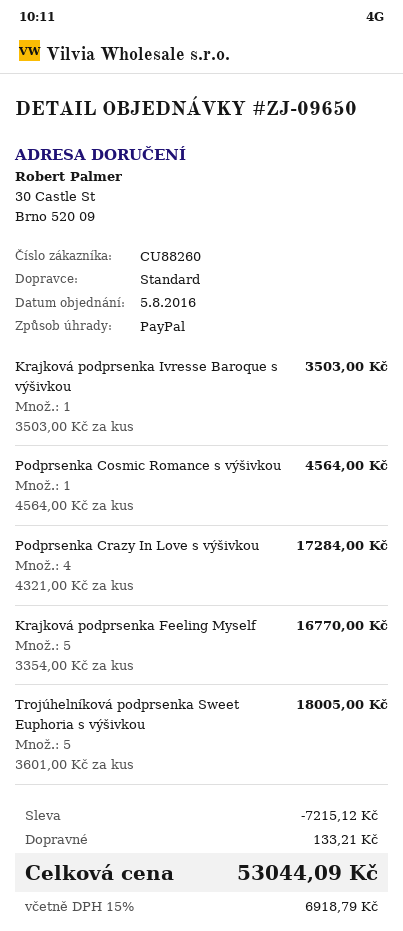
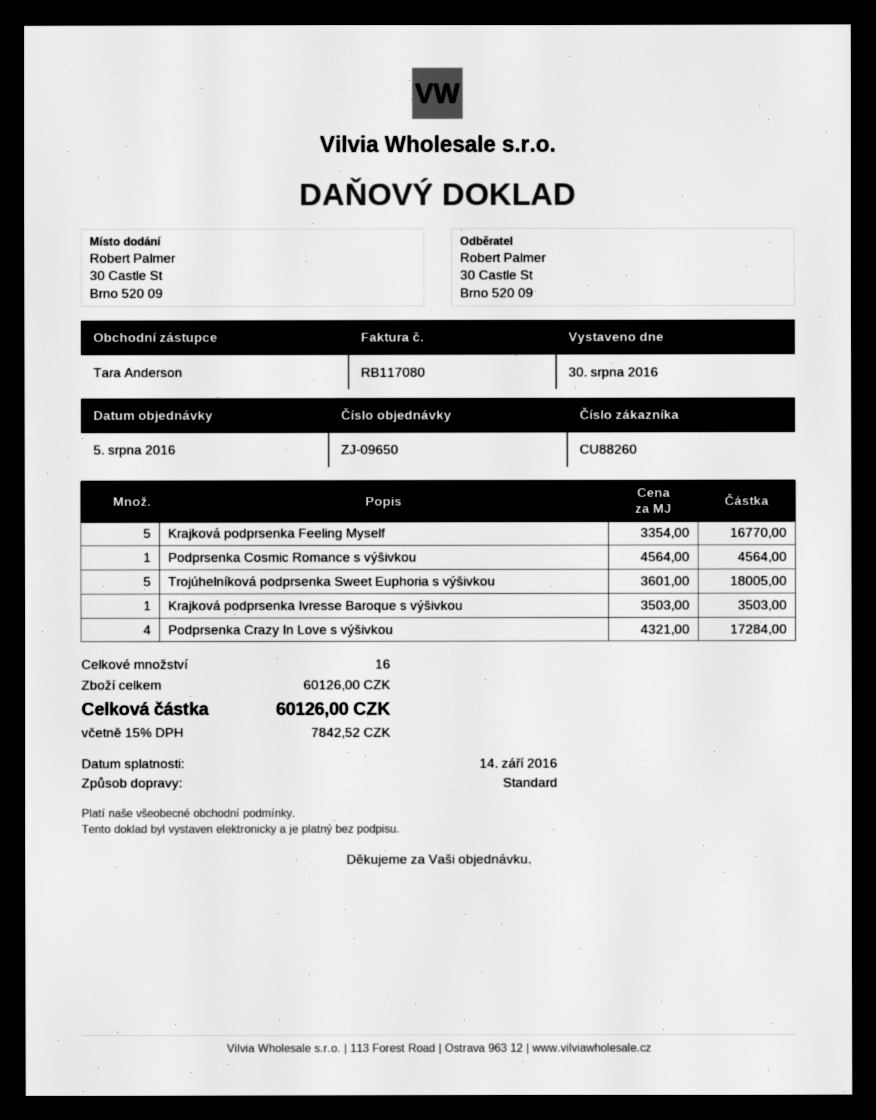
discount: 7215.12 -> none
shipping: 133.21 -> none
tax: 15% = 6918.79 -> 15% = 7842.52
total: 53044.09 -> 60126.00

